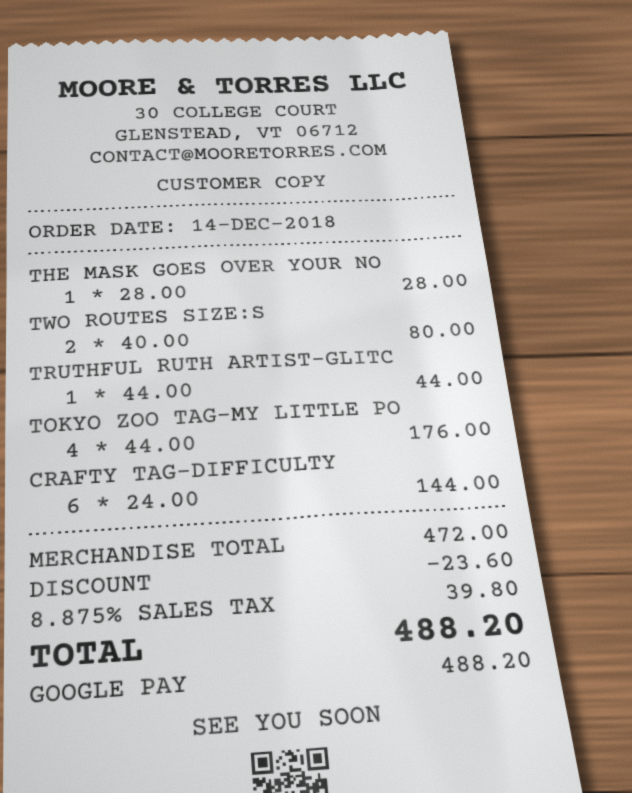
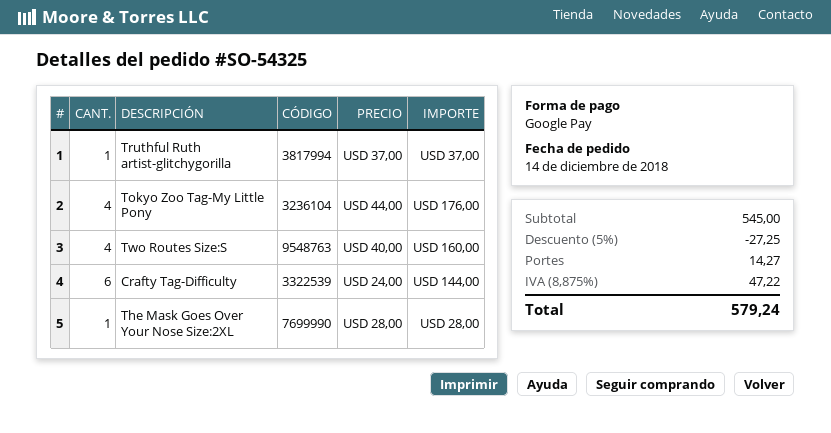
TWO ROUTES SIZE:S: 2 x 40.00 = 80.00 -> 4 x 40.00 = 160.00
TRUTHFUL RUTH ARTIST-GLITC: 1 x 44.00 = 44.00 -> 1 x 37.00 = 37.00
subtotal: 472.00 -> 545.00
discount: 23.60 -> 27.25
shipping: none -> 14.27
tax: 8.875% = 39.80 -> 8.875% = 47.22
total: 488.20 -> 579.24

